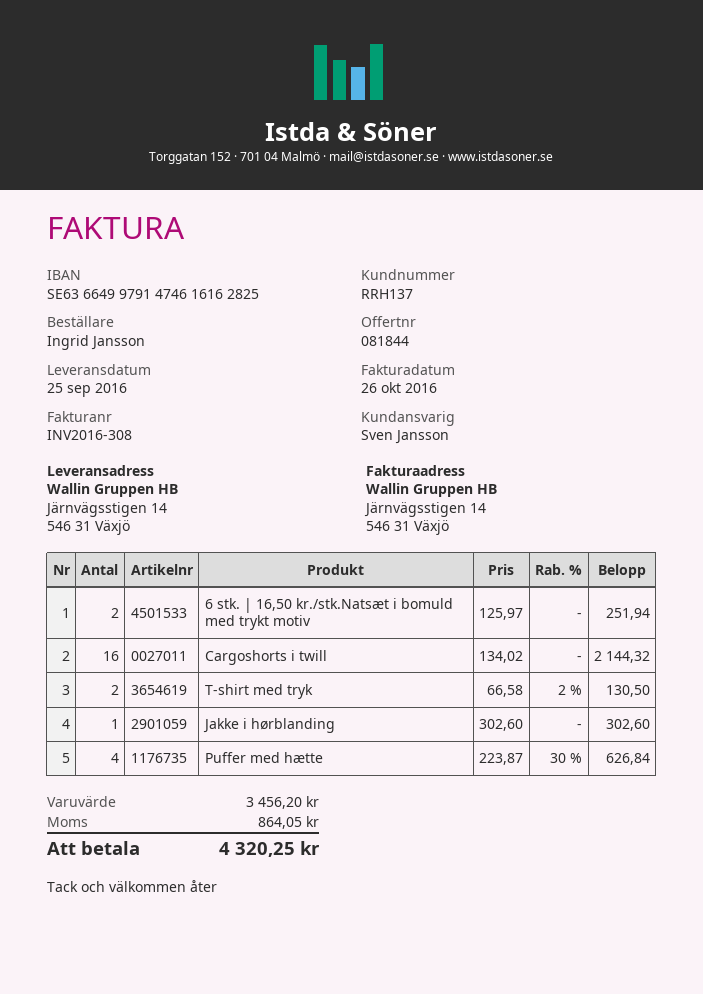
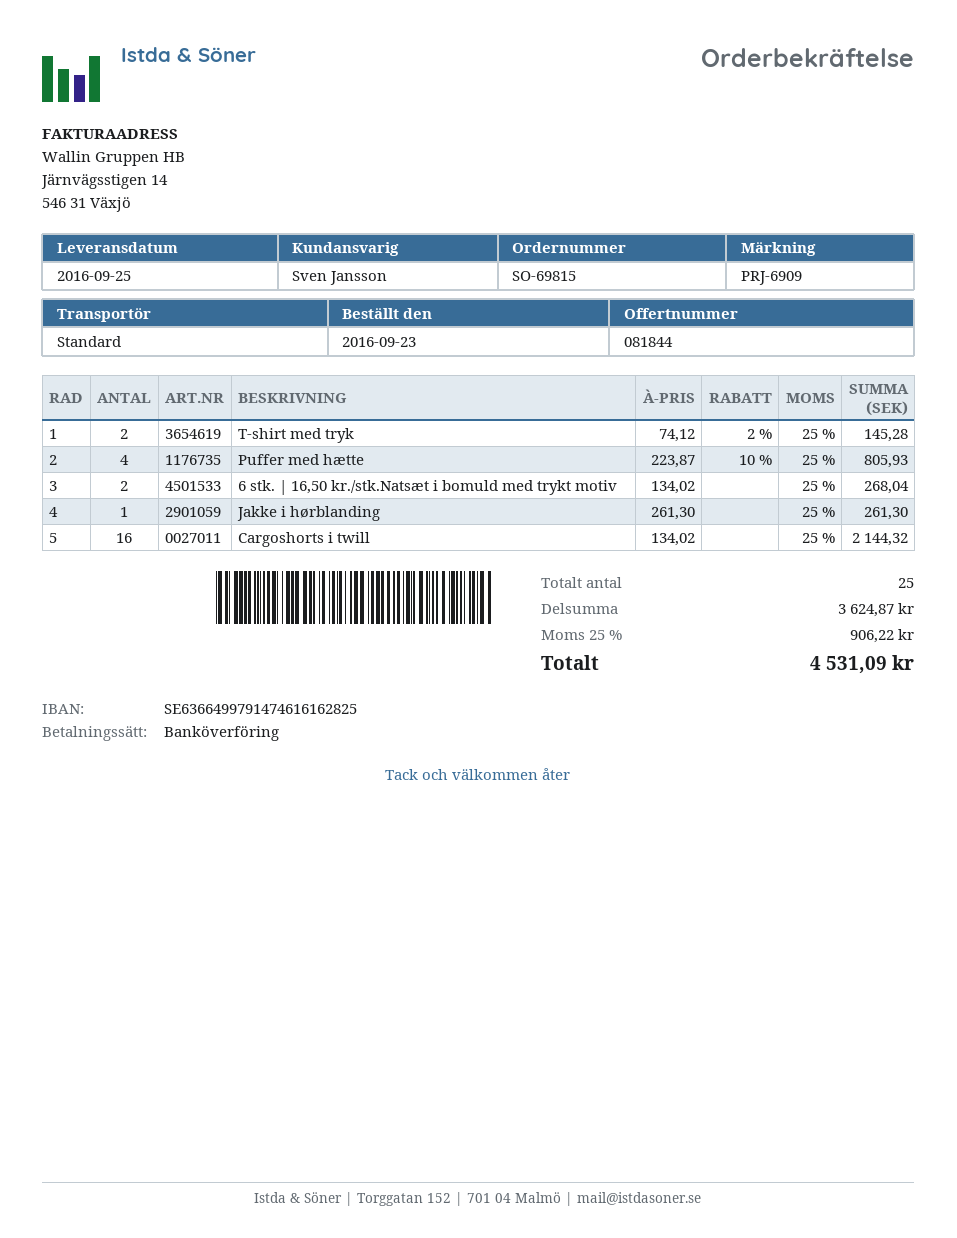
6 stk. | 16,50 kr./stk.Natsæt i bomuld med trykt motiv: 2 x 125.97 = 251.94 -> 2 x 134.02 = 268.04
T-shirt med tryk: 2 x 66.58 - 2% = 130.50 -> 2 x 74.12 - 2% = 145.28
Jakke i hørblanding: 1 x 302.60 = 302.60 -> 1 x 261.30 = 261.30
Puffer med hætte: 4 x 223.87 - 30% = 626.84 -> 4 x 223.87 - 10% = 805.93
subtotal: 3456.20 -> 3624.87
tax: 864.05 -> 906.22
total: 4320.25 -> 4531.09

